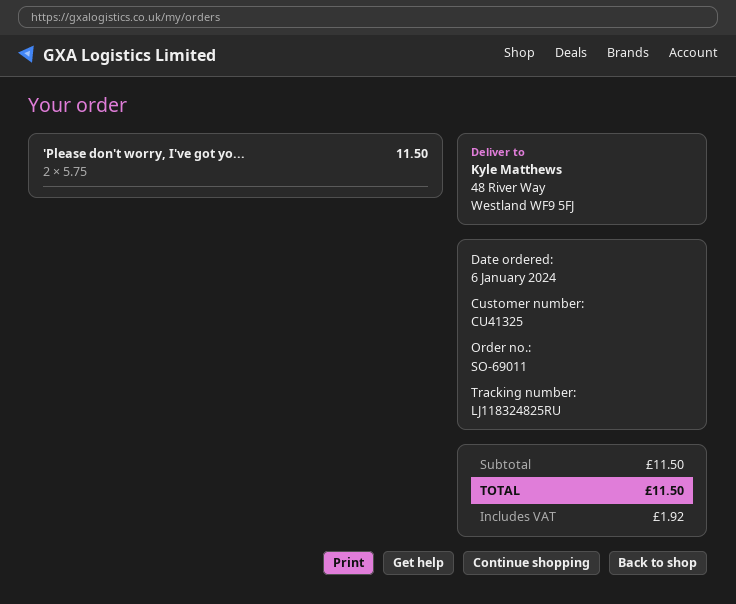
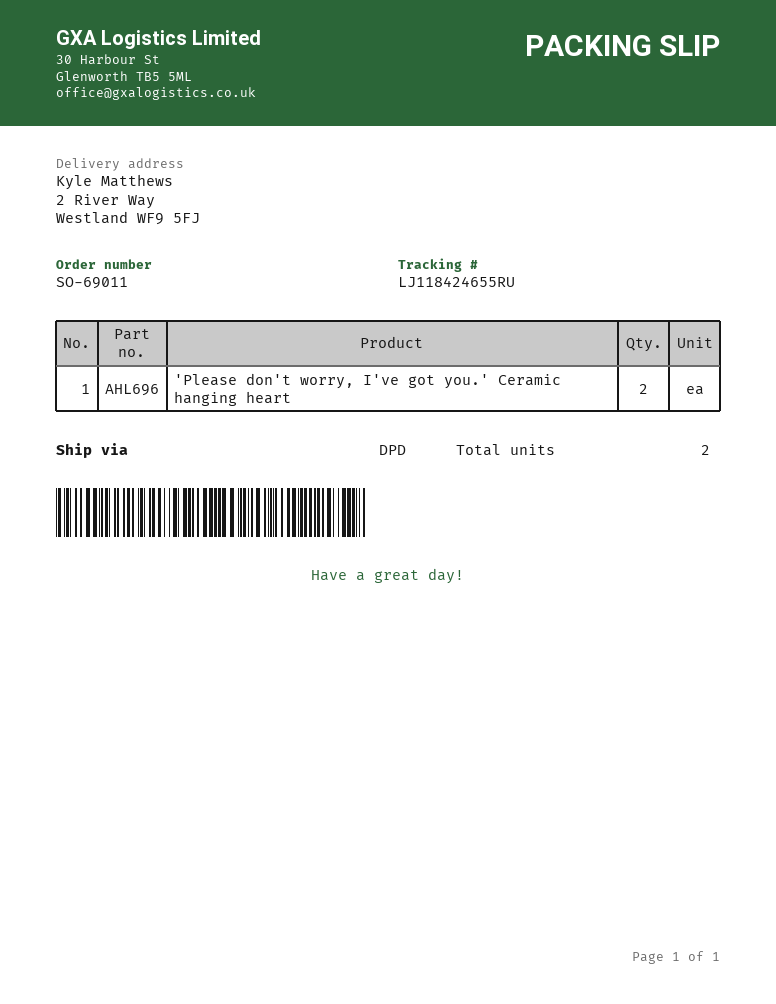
tracking number: LJ118324825RU -> LJ118424655RU
ship to: 48 River Way, Westland WF9 5FJ -> 2 River Way, Westland WF9 5FJ

